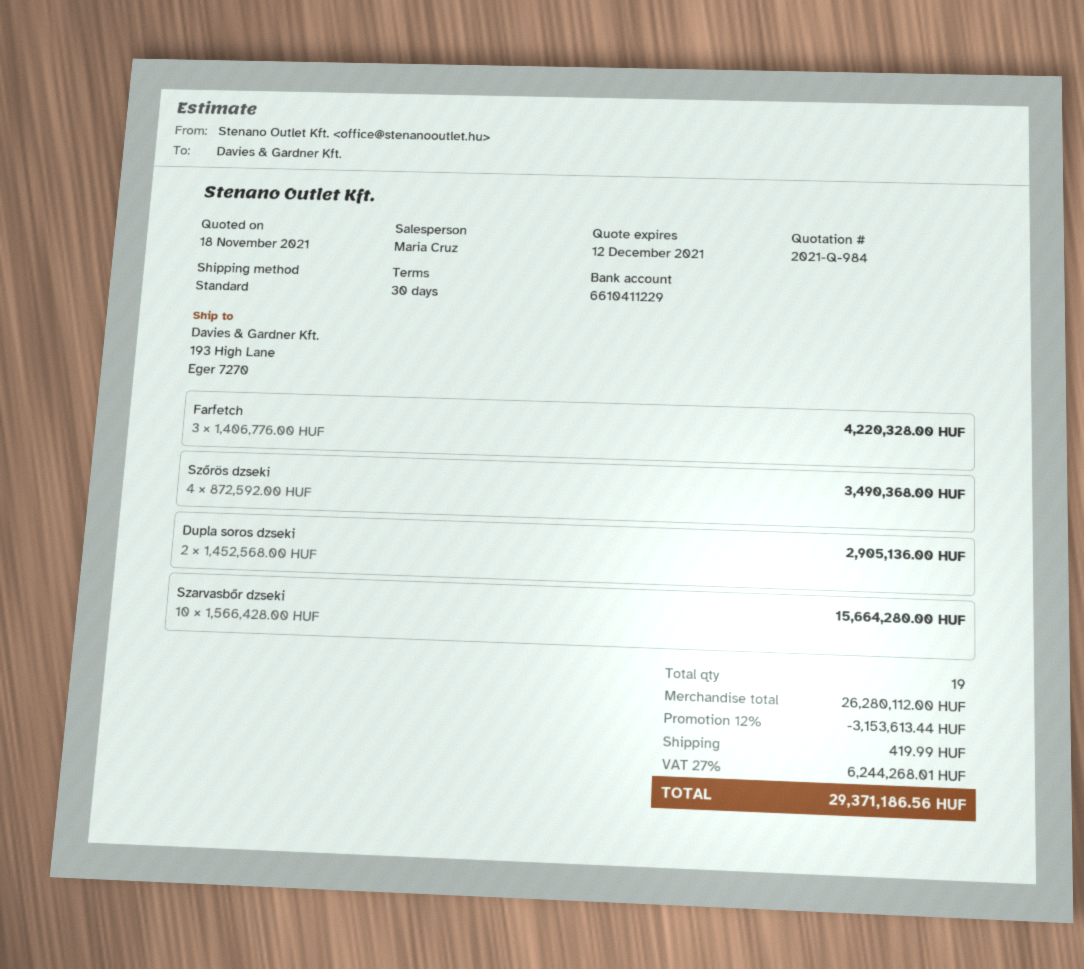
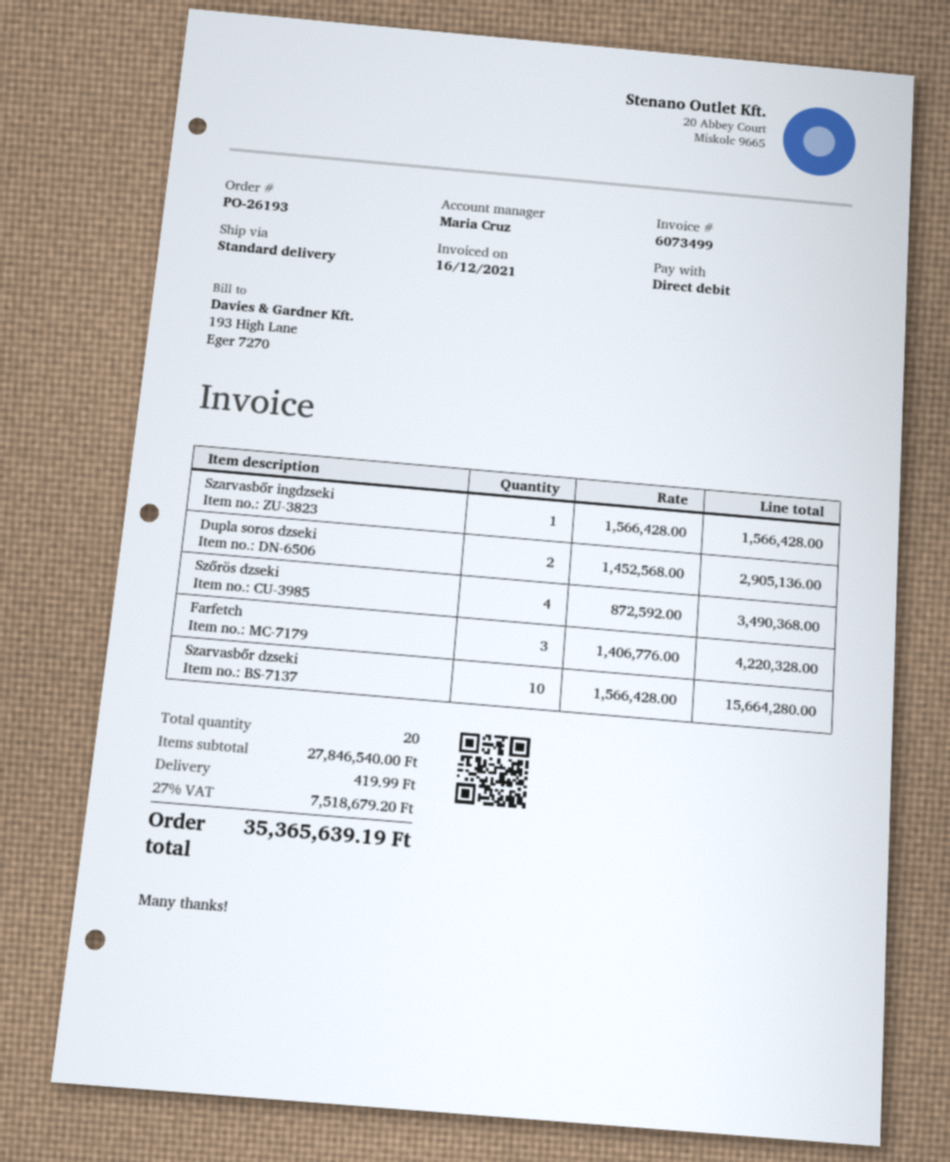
Szarvasbőr ingdzseki: none -> 1 x 1566428.00 = 1566428.00
total quantity: 19 -> 20
subtotal: 26280112.00 -> 27846540.00
discount: 12% = 3153613.44 -> none
tax: 27% = 6244268.01 -> 27% = 7518679.20
total: 29371186.56 -> 35365639.19

